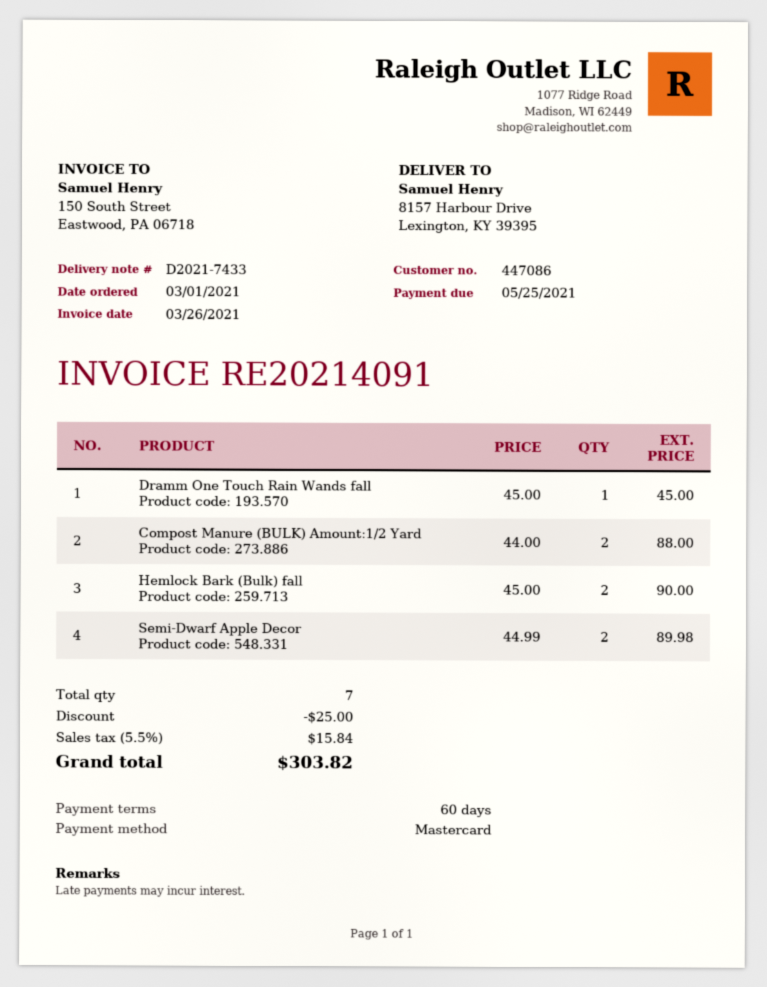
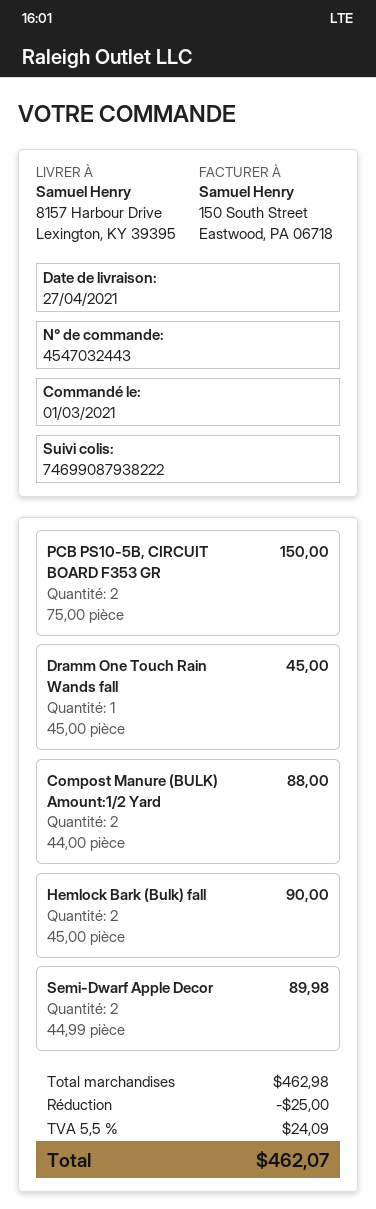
PCB PS10-5B, CIRCUIT BOARD F353 GR: none -> 2 x 75.00 = 150.00
tax: 5.5% = 15.84 -> 5.5% = 24.09
total: 303.82 -> 462.07

